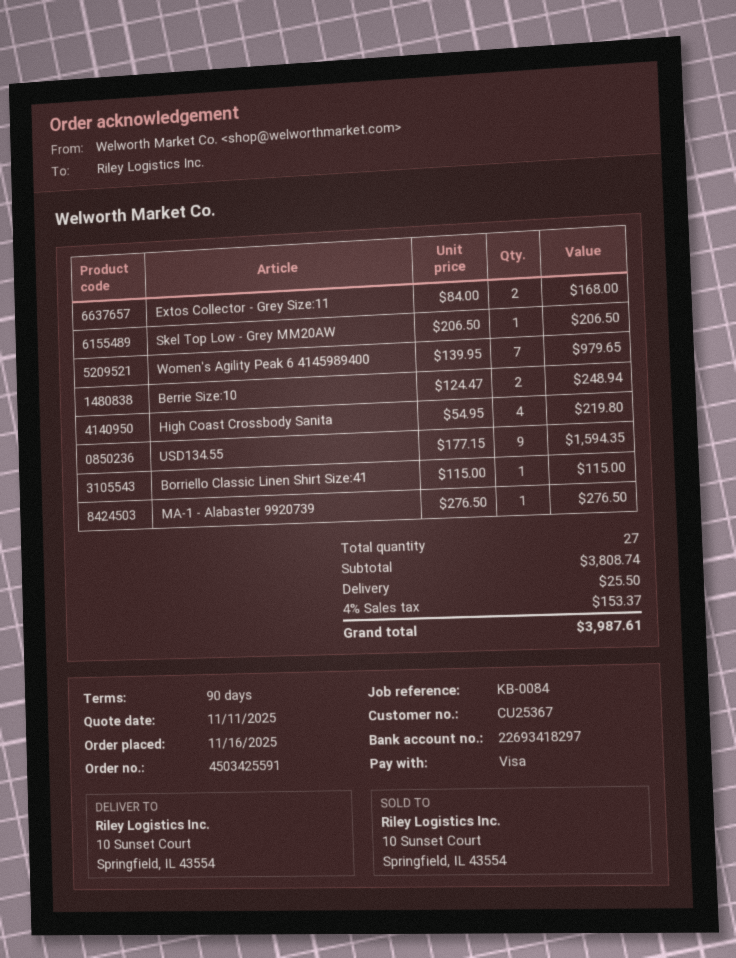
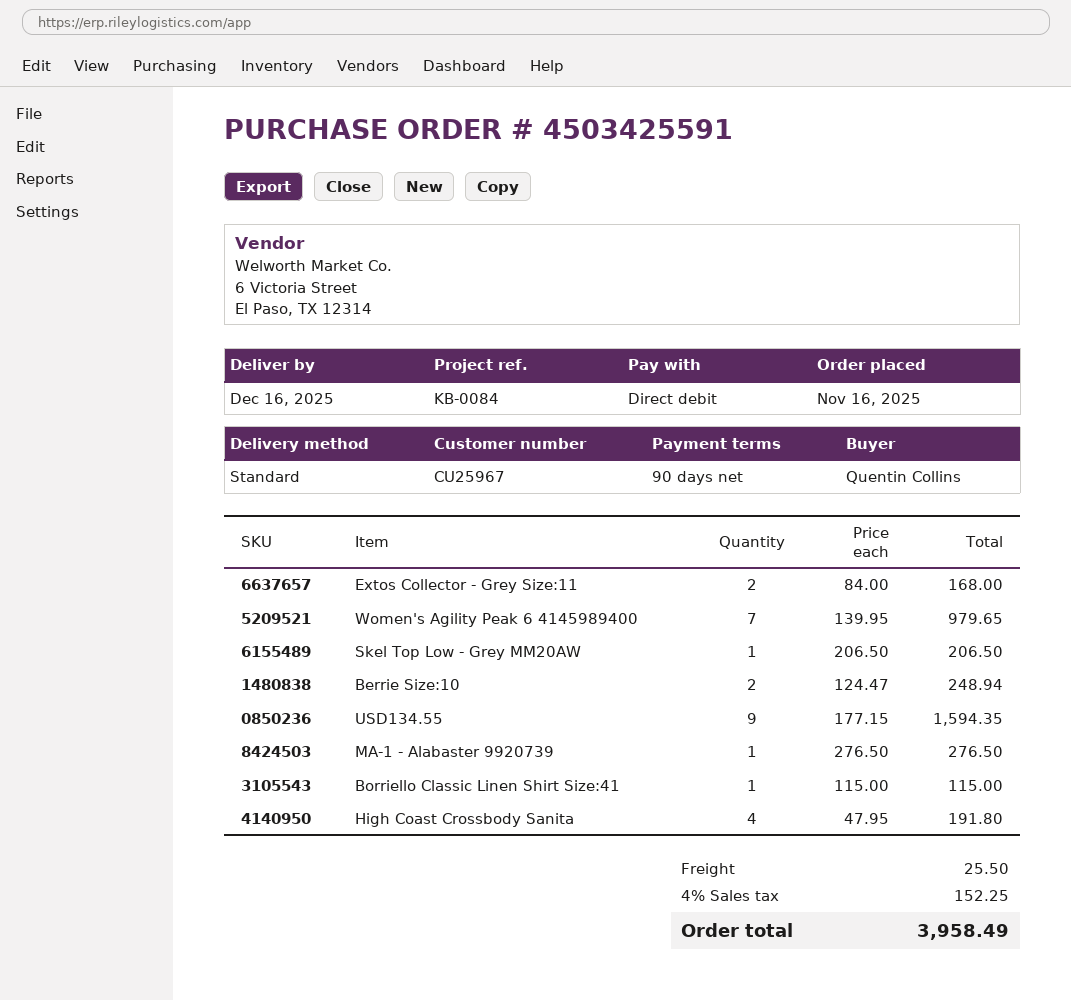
customer number: CU25367 -> CU25967
payment method: Visa -> direct debit
High Coast Crossbody Sanita: 4 x 54.95 = 219.80 -> 4 x 47.95 = 191.80
tax: 4% = 153.37 -> 4% = 152.25
total: 3987.61 -> 3958.49

